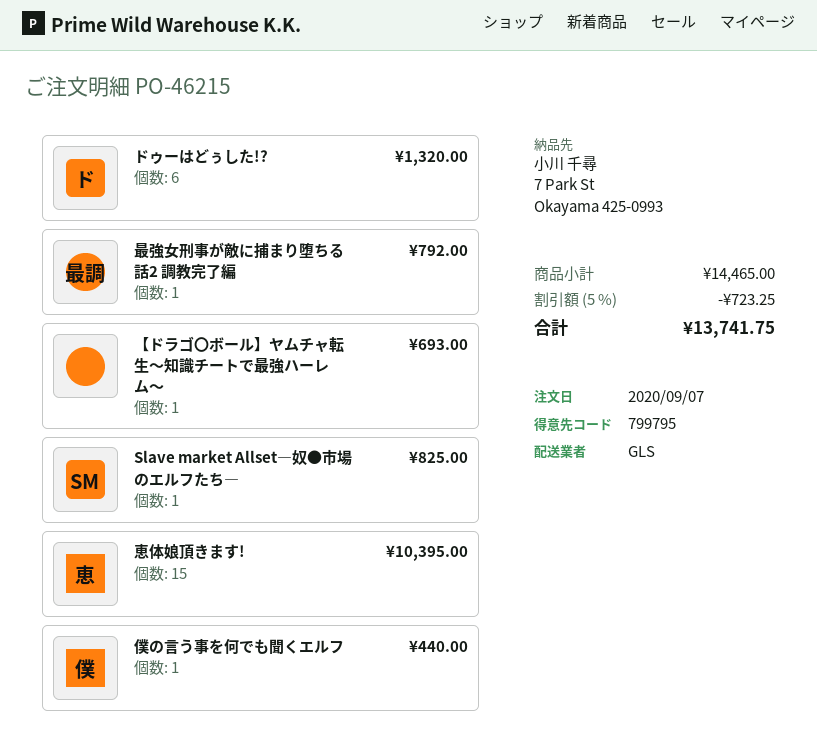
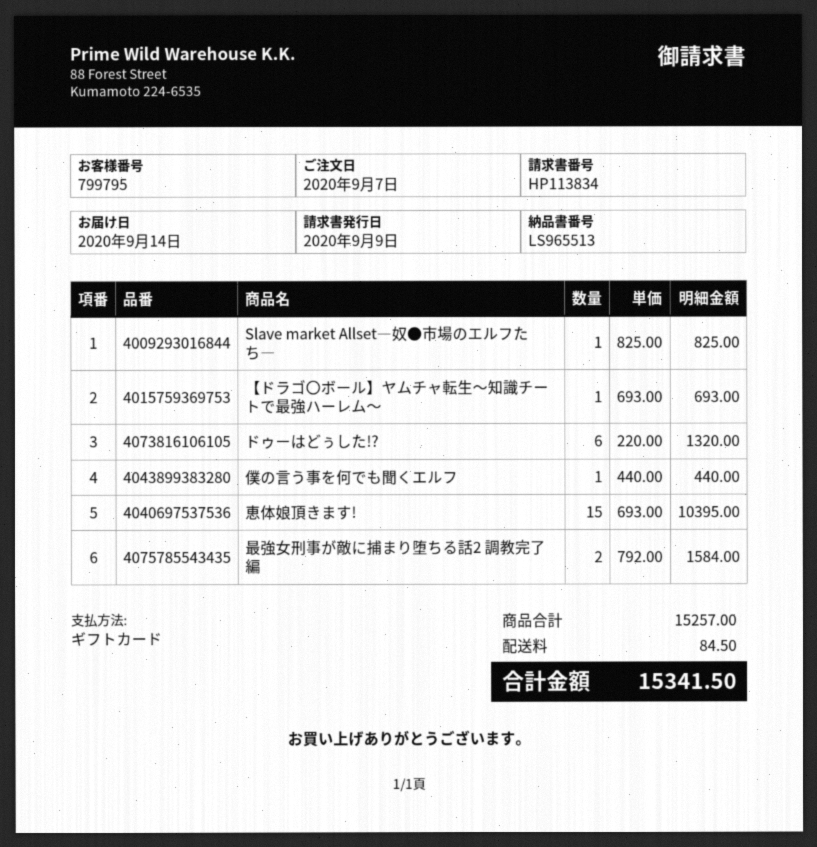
最強女刑事が敵に捕まり堕ちる話2 調教完了編: 1 for 792.00 -> 2 for 1584.00
subtotal: 14465.00 -> 15257.00
discount: 5% = 723.25 -> none
shipping: none -> 84.50
total: 13741.75 -> 15341.50

